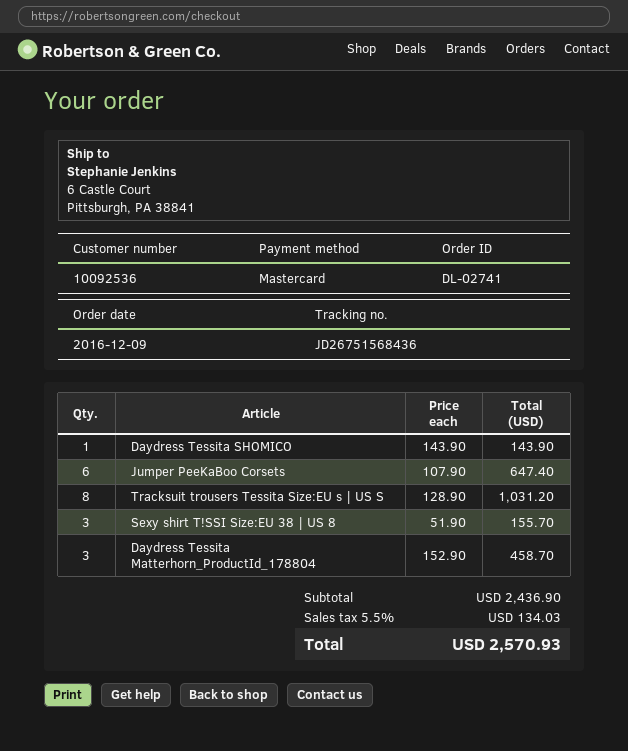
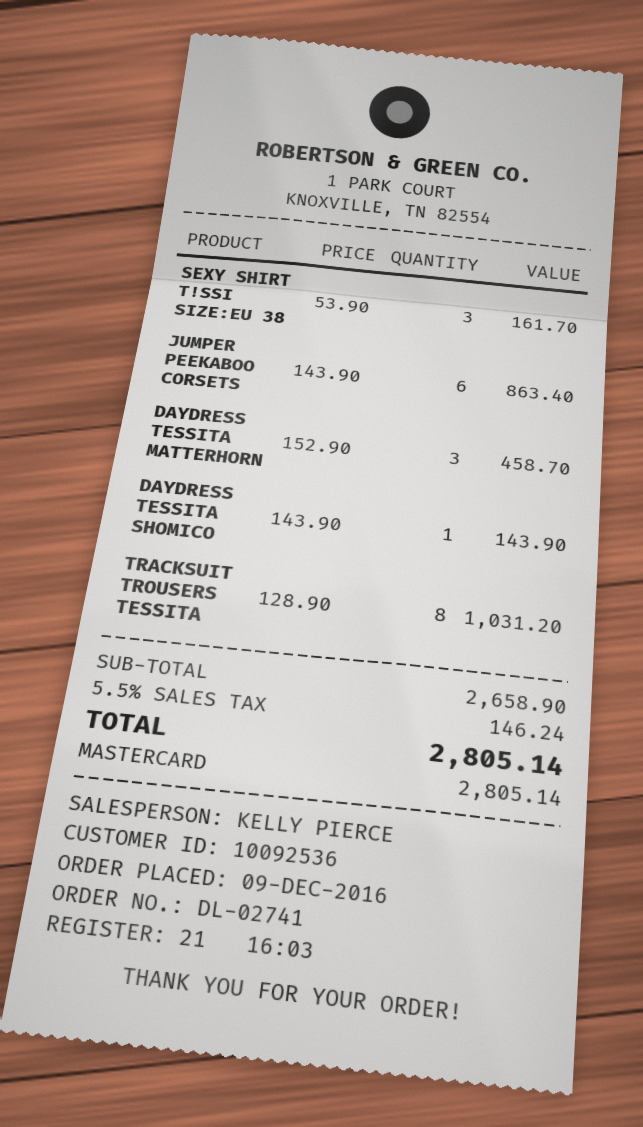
Jumper PeeKaBoo Corsets: 6 x 107.90 = 647.40 -> 6 x 143.90 = 863.40
Sexy shirt T!SSI Size:EU 38 | US 8: 3 x 51.90 = 155.70 -> 3 x 53.90 = 161.70
subtotal: 2436.90 -> 2658.90
tax: 5.5% = 134.03 -> 5.5% = 146.24
total: 2570.93 -> 2805.14

